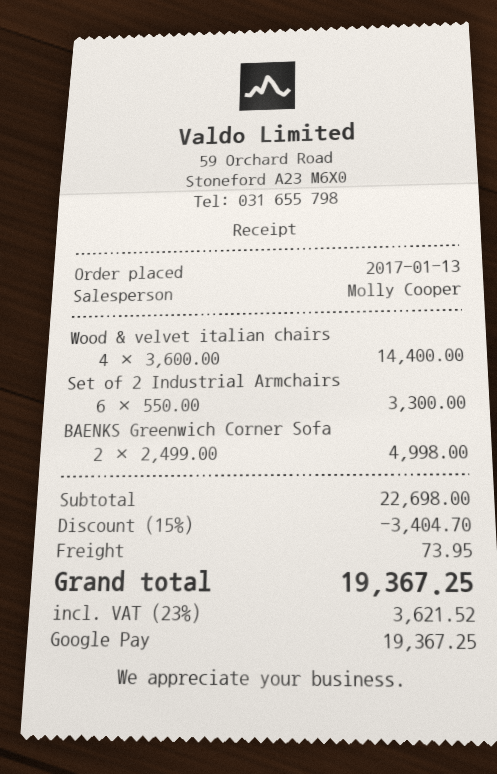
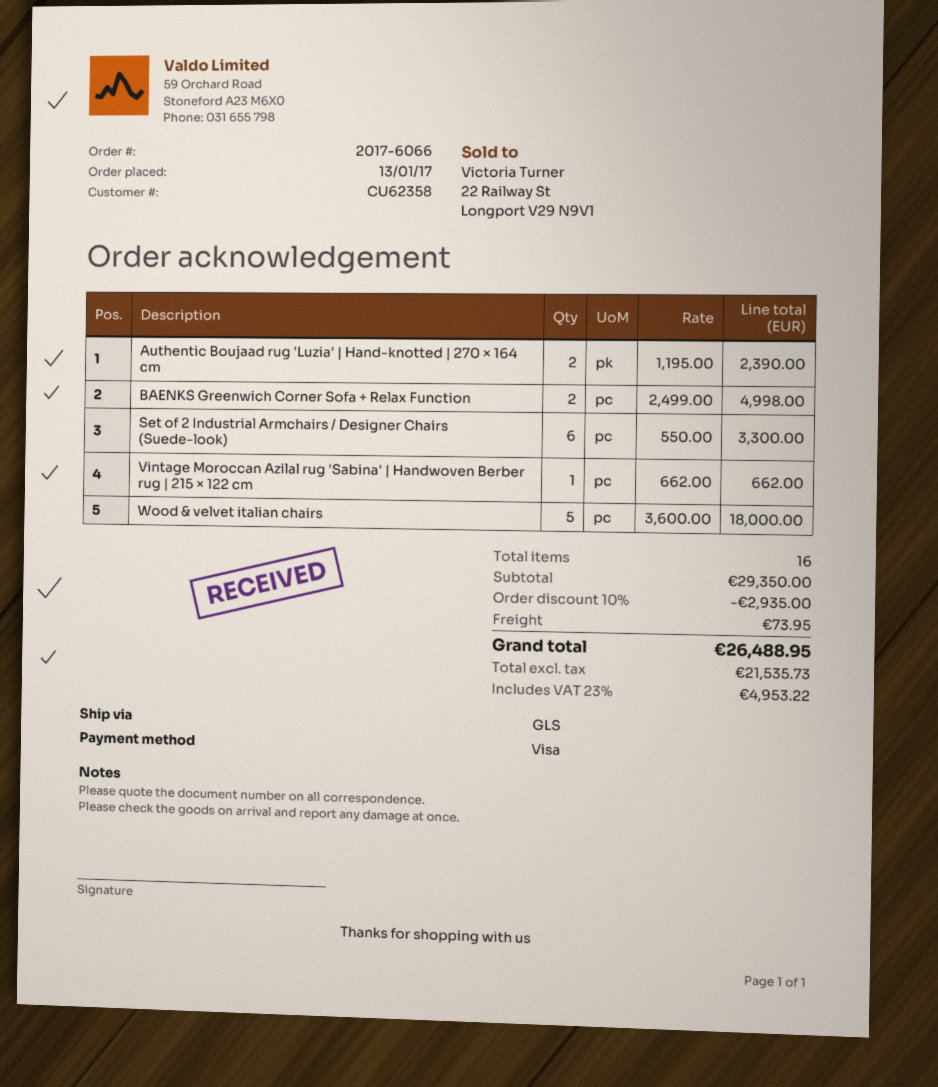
payment method: Google Pay -> Visa
Wood & velvet italian chairs: 4 x 3600.00 = 14400.00 -> 5 x 3600.00 = 18000.00
Authentic Boujaad rug 'Luzia' | Hand-knotted | 270 × 164 cm: none -> 2 x 1195.00 = 2390.00
Vintage Moroccan Azilal rug 'Sabina' | Handwoven Berber rug | 215 × 122 cm: none -> 1 x 662.00 = 662.00
subtotal: 22698.00 -> 29350.00
discount: 15% = 3404.70 -> 10% = 2935.00
tax: 23% = 3621.52 -> 23% = 4953.22
total: 19367.25 -> 26488.95

